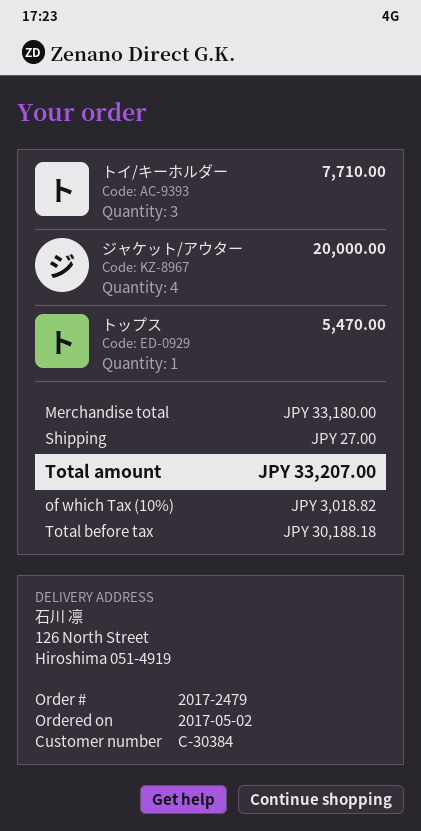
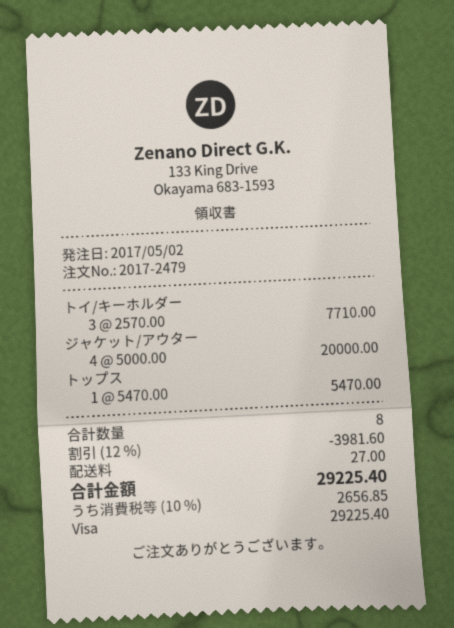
discount: none -> 12% = 3981.60
tax: 10% = 3018.82 -> 10% = 2656.85
total: 33207.00 -> 29225.40

